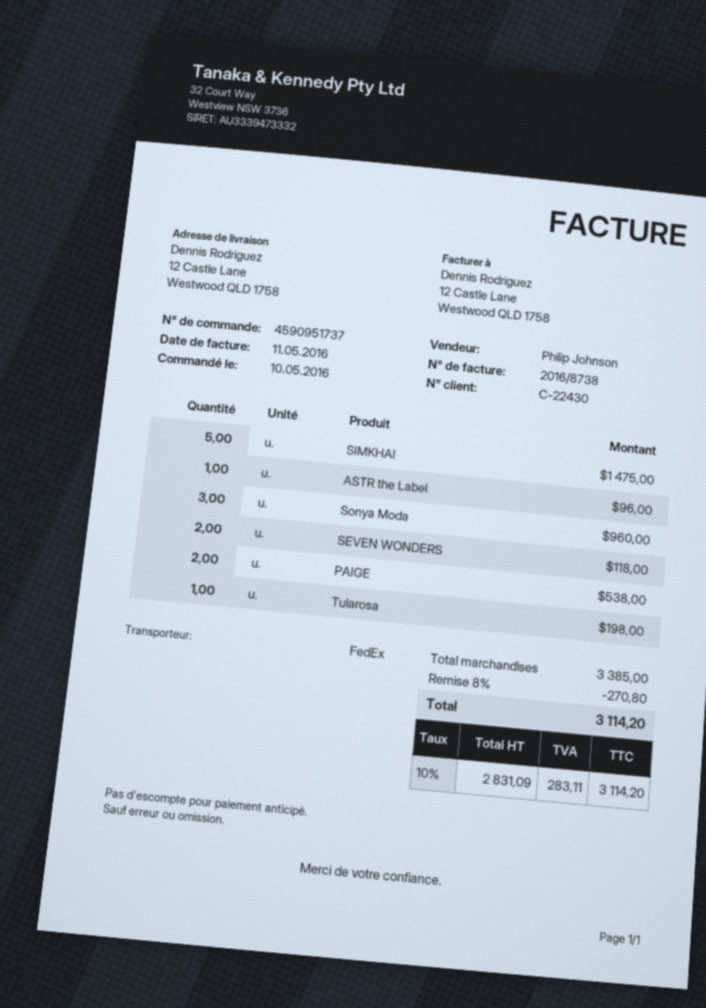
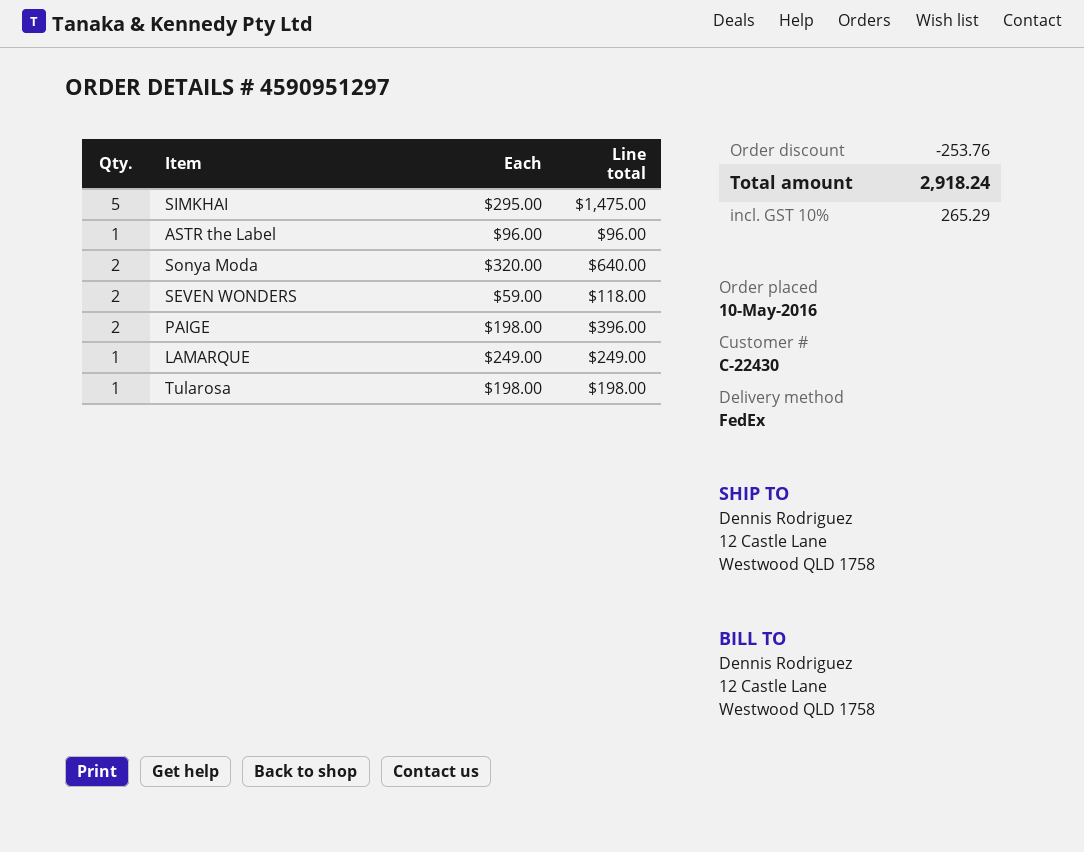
order number: 4590951737 -> 4590951297
Sonya Moda: 3 for 960.00 -> 2 for 640.00
PAIGE: 2 for 538.00 -> 2 for 396.00
LAMARQUE: none -> 1 for 249.00
discount: 270.80 -> 253.76
tax: 10% = 283.11 -> 10% = 265.29
total: 3114.20 -> 2918.24

